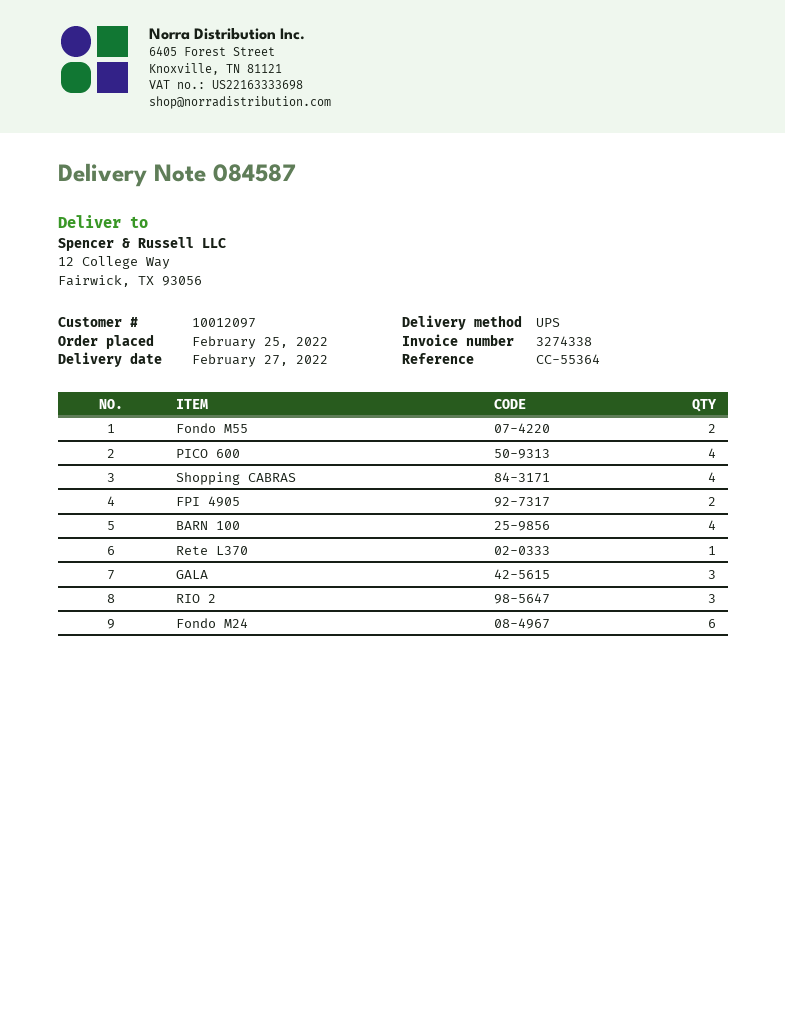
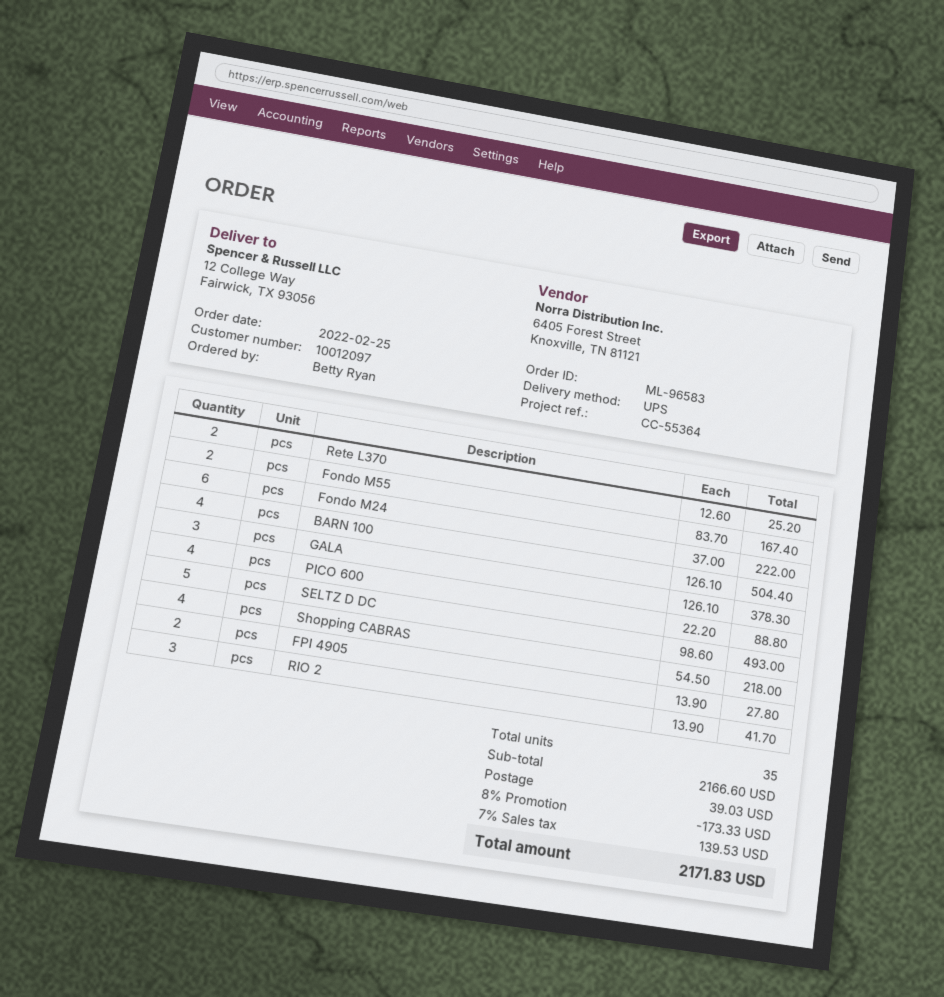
Rete L370: 1 -> 2
SELTZ D DC: none -> 5

